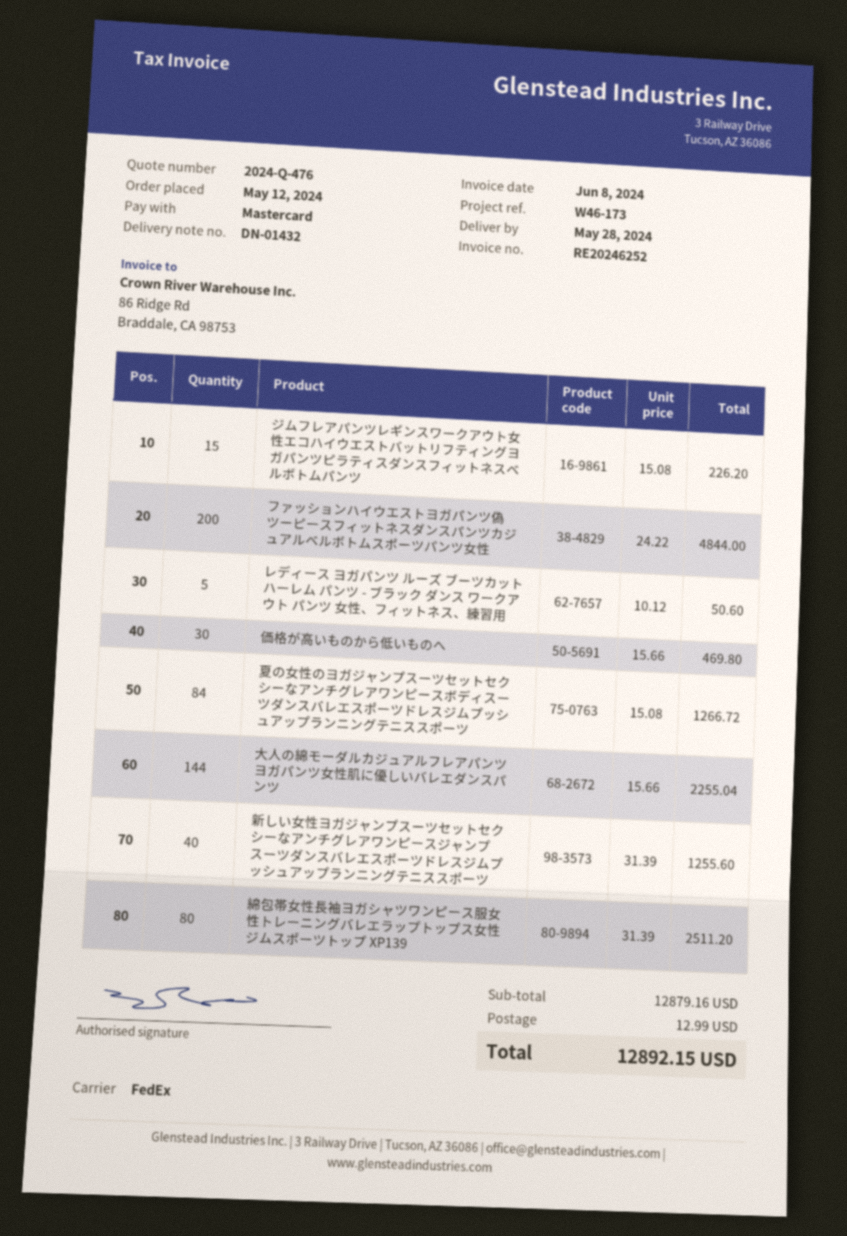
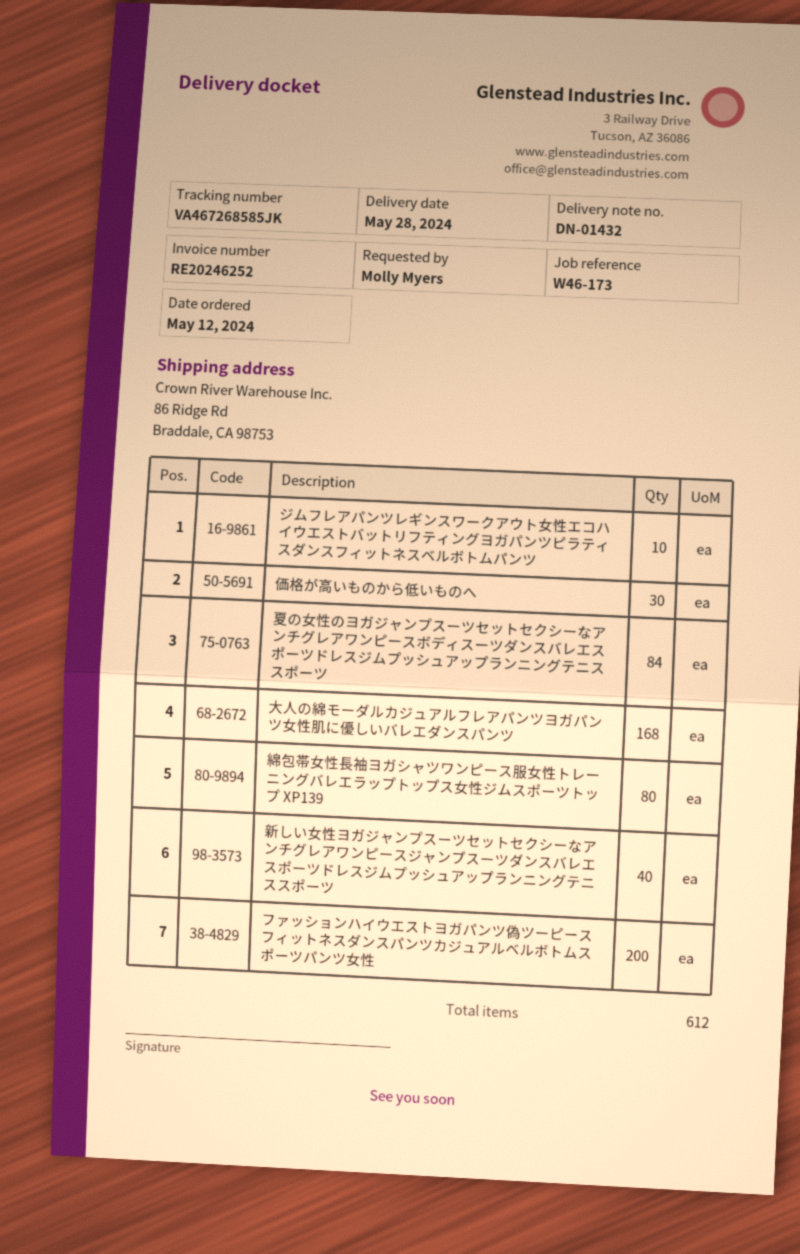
ジムフレアパンツレギンスワークアウト女性エコハイウエストバットリフティングヨガパンツピラティスダンスフィットネスベルボトムパンツ: 15 -> 10
レディース ヨガパンツ ルーズ ブーツカット ハーレム パンツ - ブラック ダンス ワークアウト パンツ 女性、フィットネス、練習用: 5 -> none
大人の綿モーダルカジュアルフレアパンツヨガパンツ女性肌に優しいバレエダンスパンツ: 144 -> 168

